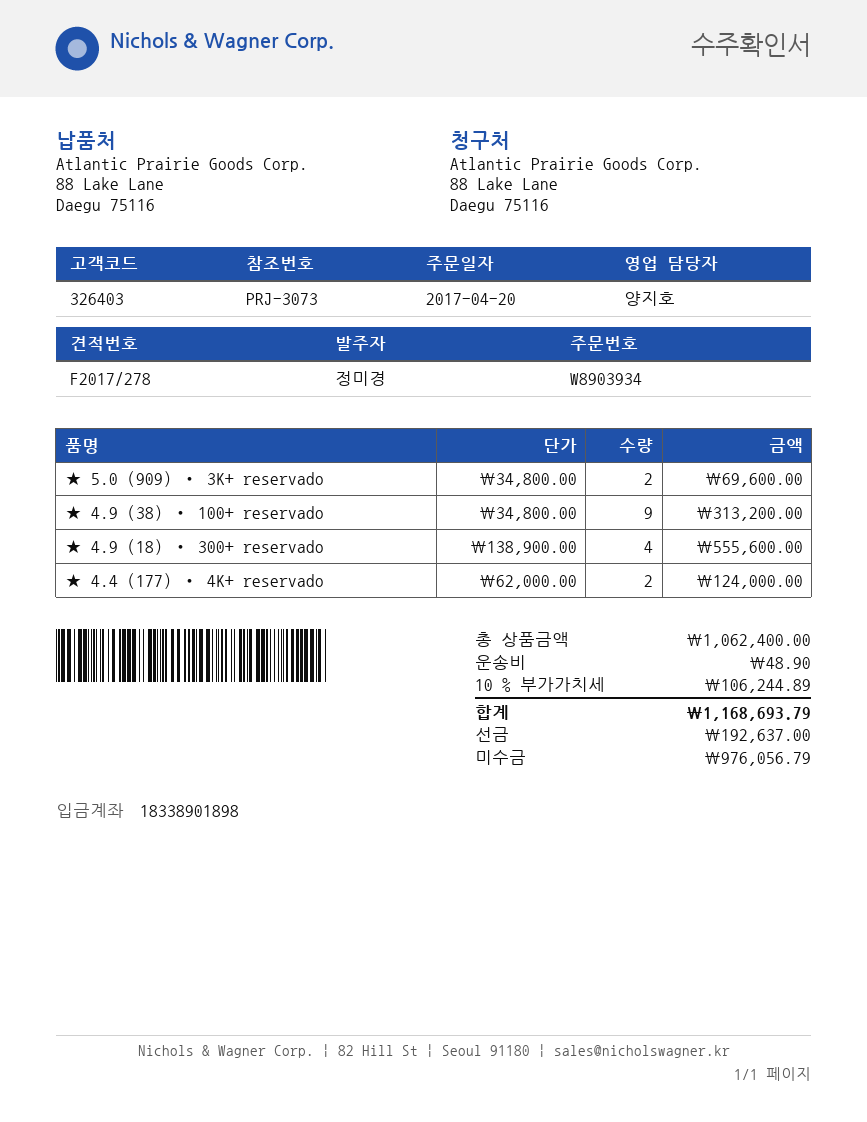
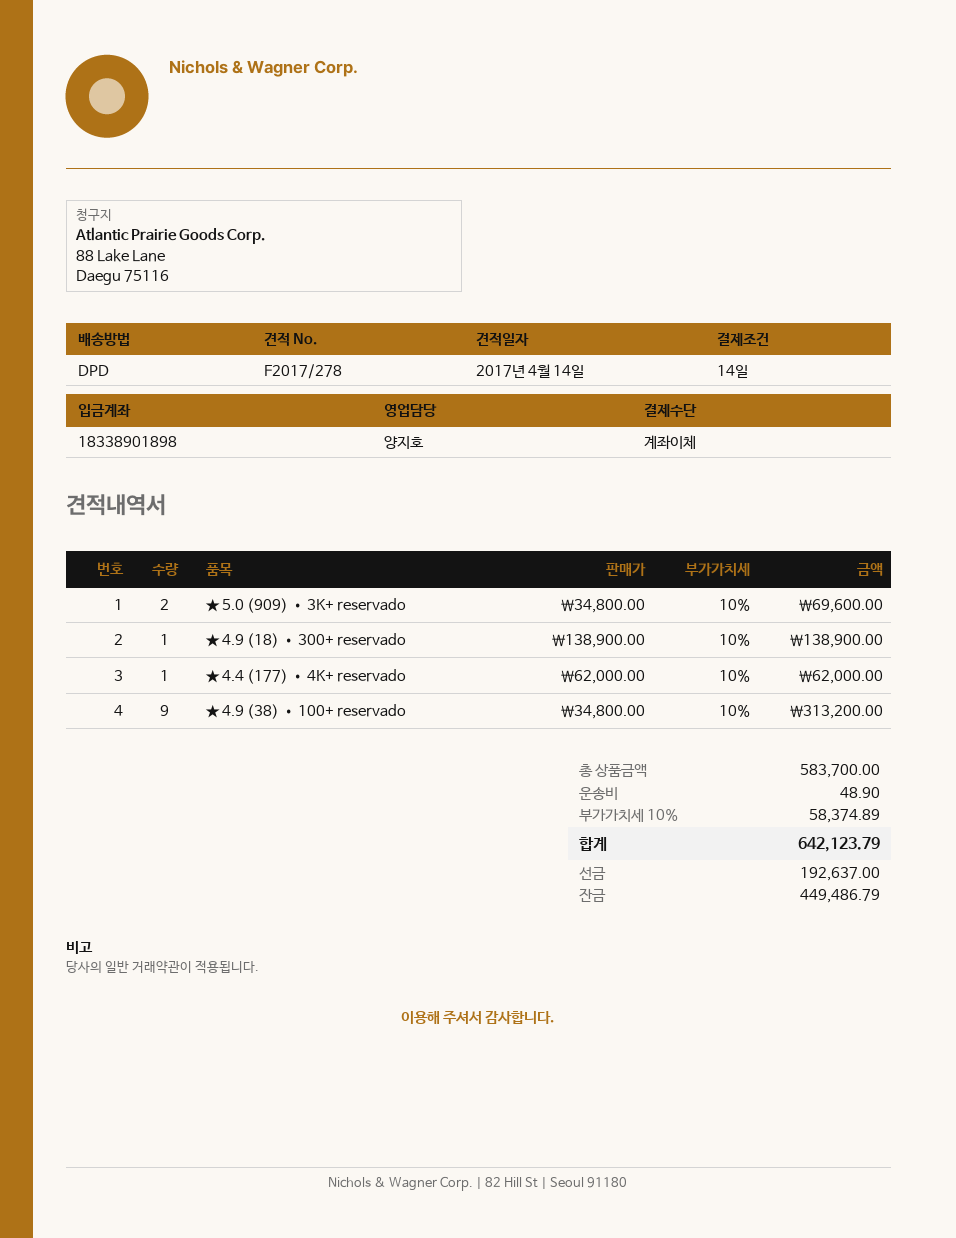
★ 4.9 (18) • 300+ reservado: 4 x 138900.00 = 555600.00 -> 1 x 138900.00 = 138900.00
★ 4.4 (177) • 4K+ reservado: 2 x 62000.00 = 124000.00 -> 1 x 62000.00 = 62000.00
subtotal: 1062400.00 -> 583700.00
tax: 10% = 106244.89 -> 10% = 58374.89
total: 1168693.79 -> 642123.79
balance: 976056.79 -> 449486.79

